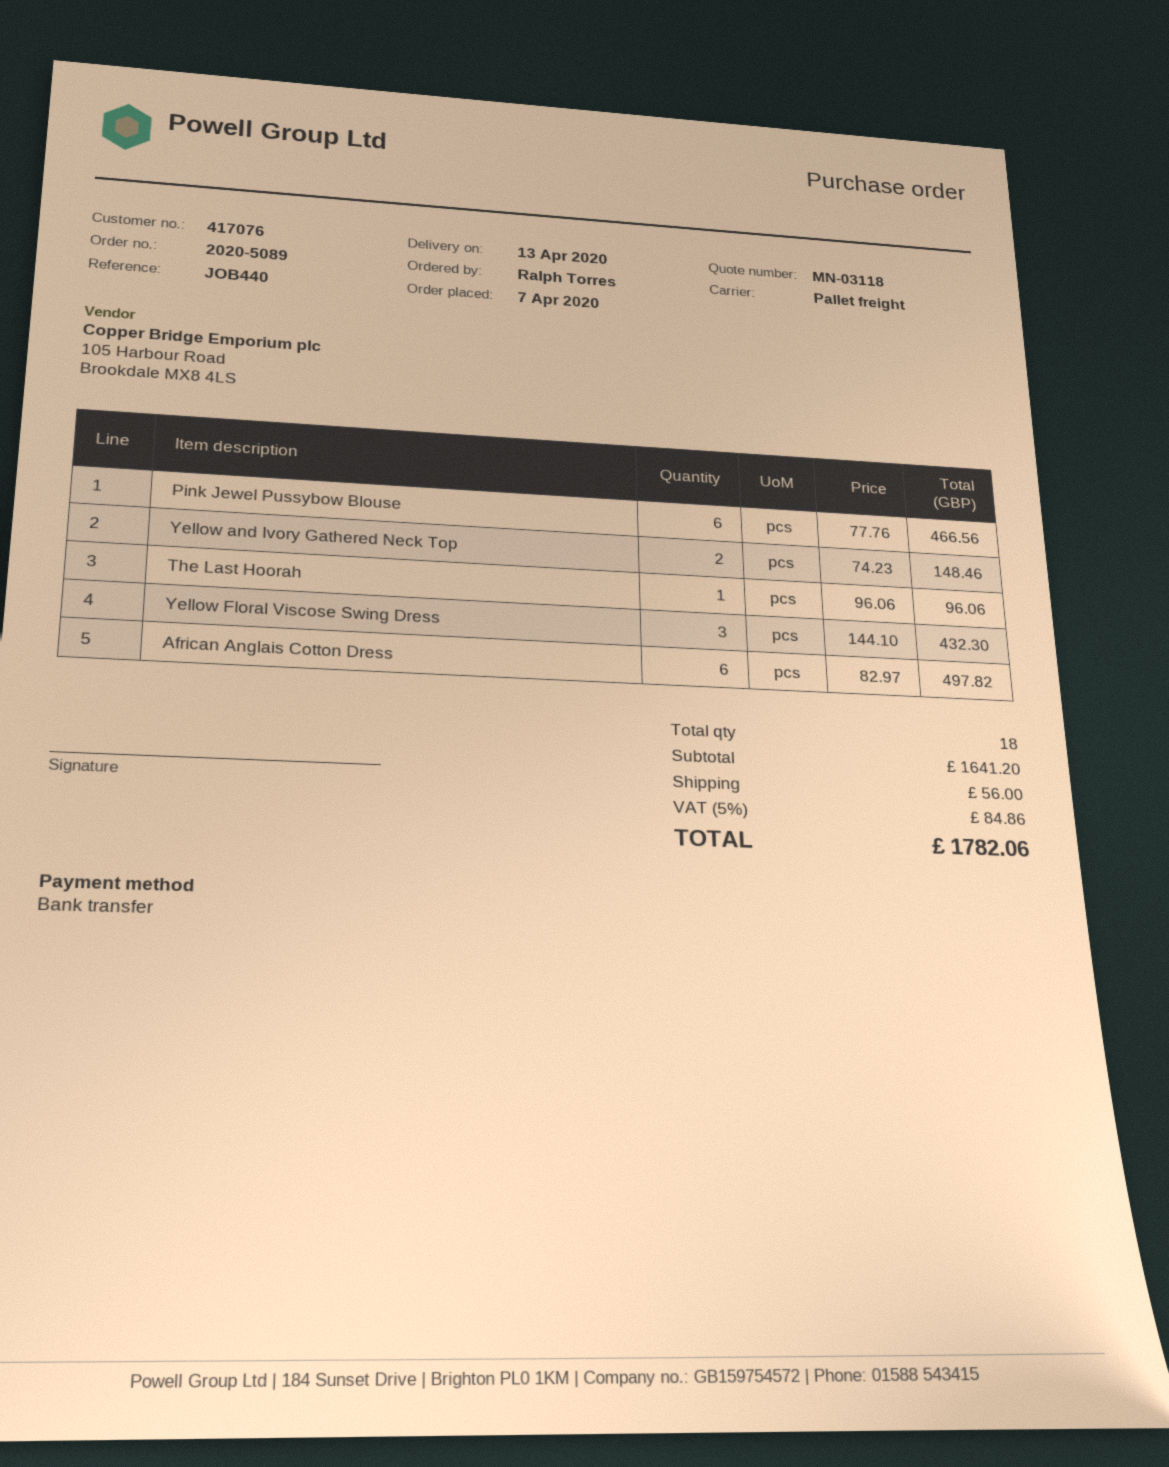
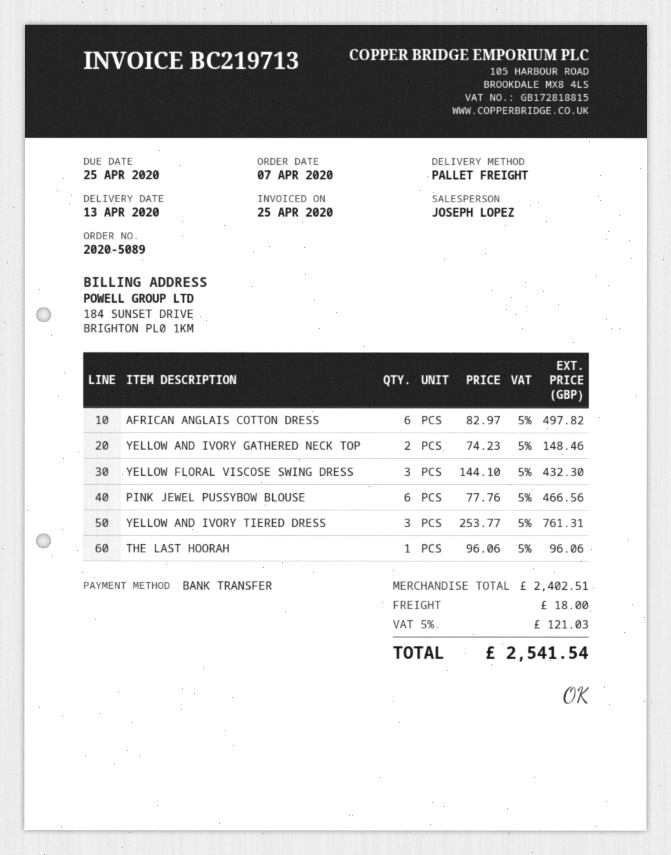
YELLOW AND IVORY TIERED DRESS: none -> 3 x 253.77 = 761.31
subtotal: 1641.20 -> 2402.51
shipping: 56.00 -> 18.00
tax: 5% = 84.86 -> 5% = 121.03
total: 1782.06 -> 2541.54

